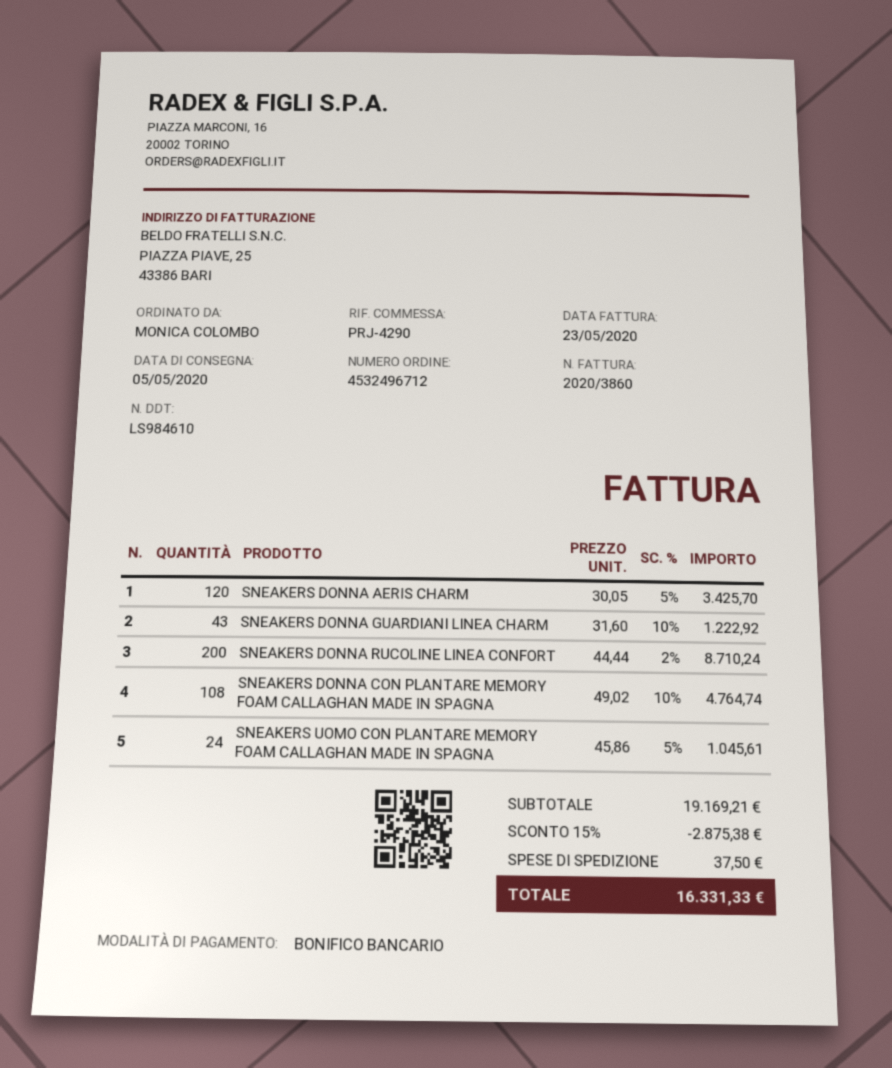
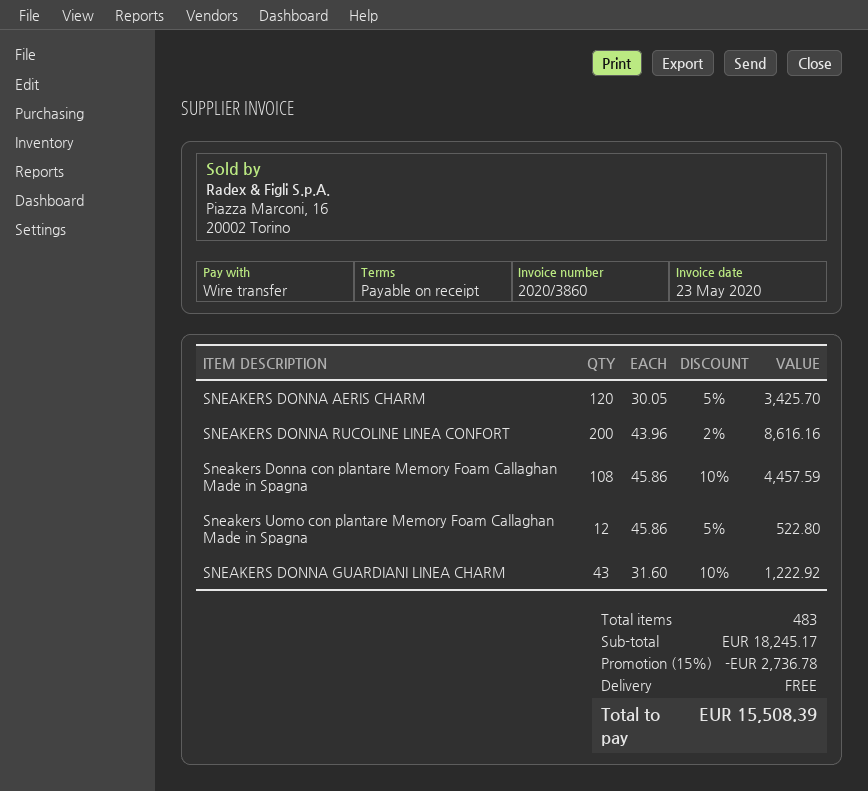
SNEAKERS DONNA RUCOLINE LINEA CONFORT: 200 x 44.44 - 2% = 8710.24 -> 200 x 43.96 - 2% = 8616.16
SNEAKERS DONNA CON PLANTARE MEMORY FOAM CALLAGHAN MADE IN SPAGNA: 108 x 49.02 - 10% = 4764.74 -> 108 x 45.86 - 10% = 4457.59
SNEAKERS UOMO CON PLANTARE MEMORY FOAM CALLAGHAN MADE IN SPAGNA: 24 x 45.86 - 5% = 1045.61 -> 12 x 45.86 - 5% = 522.80
subtotal: 19169.21 -> 18245.17
discount: 15% = 2875.38 -> 15% = 2736.78
shipping: 37.50 -> 0.00
total: 16331.33 -> 15508.39

